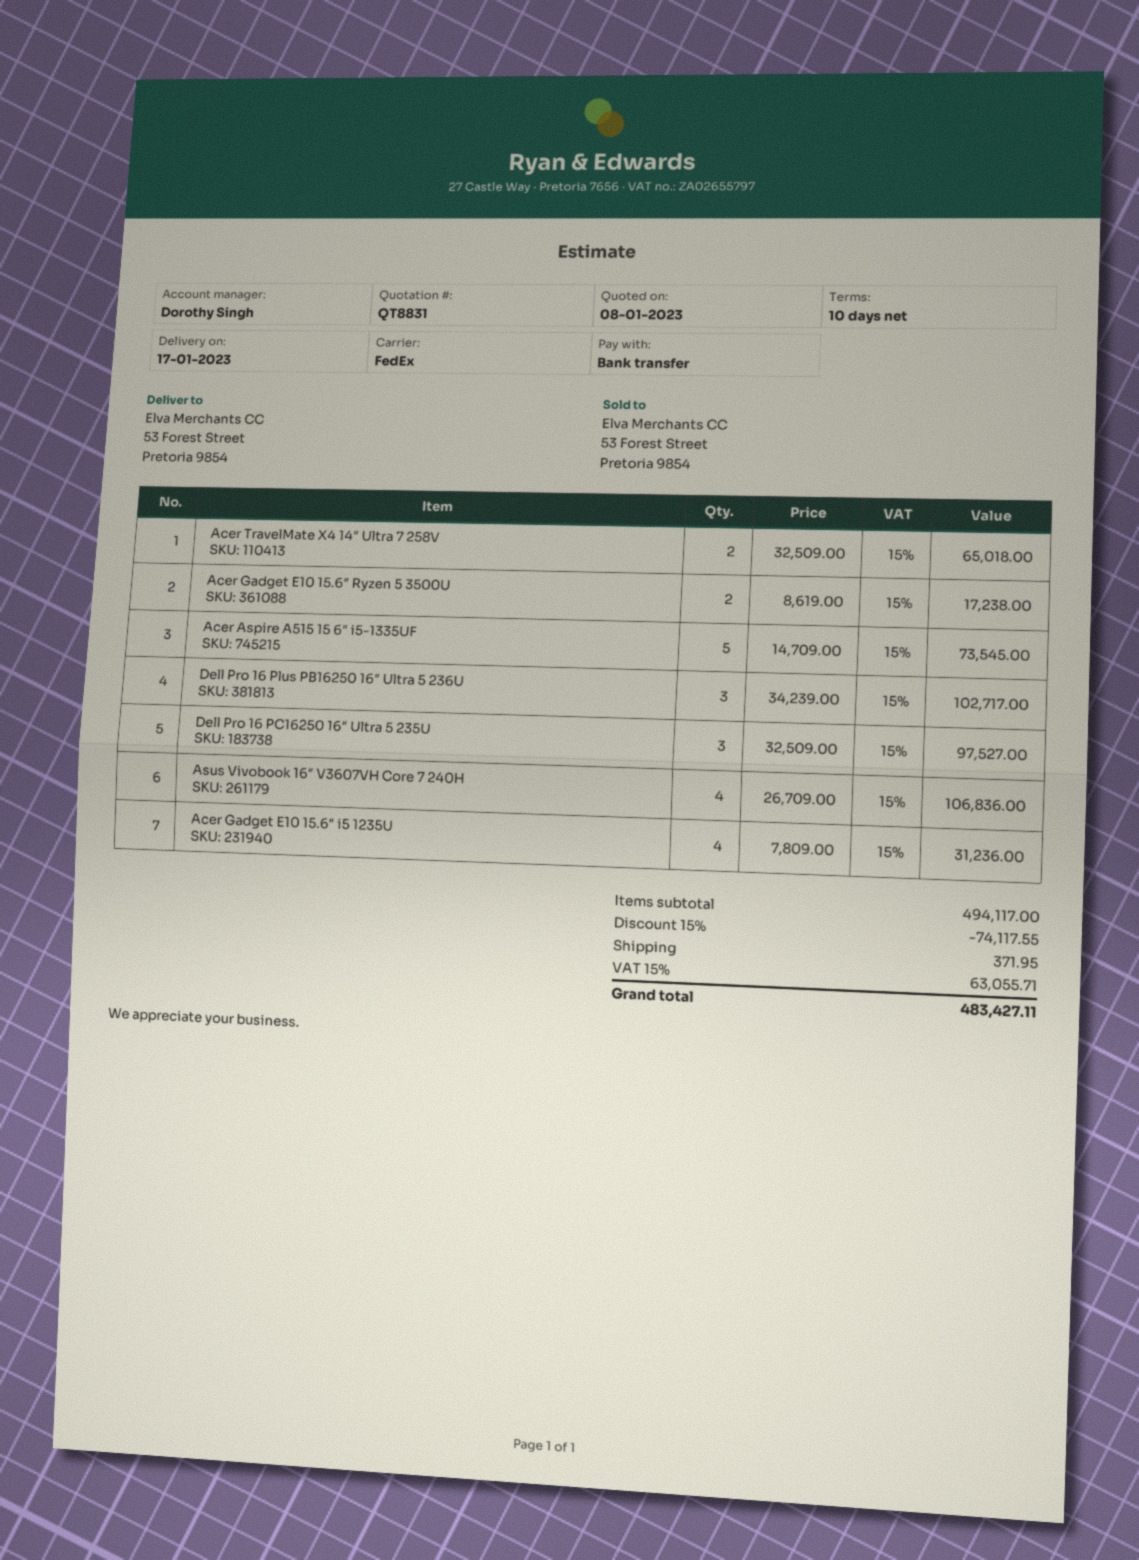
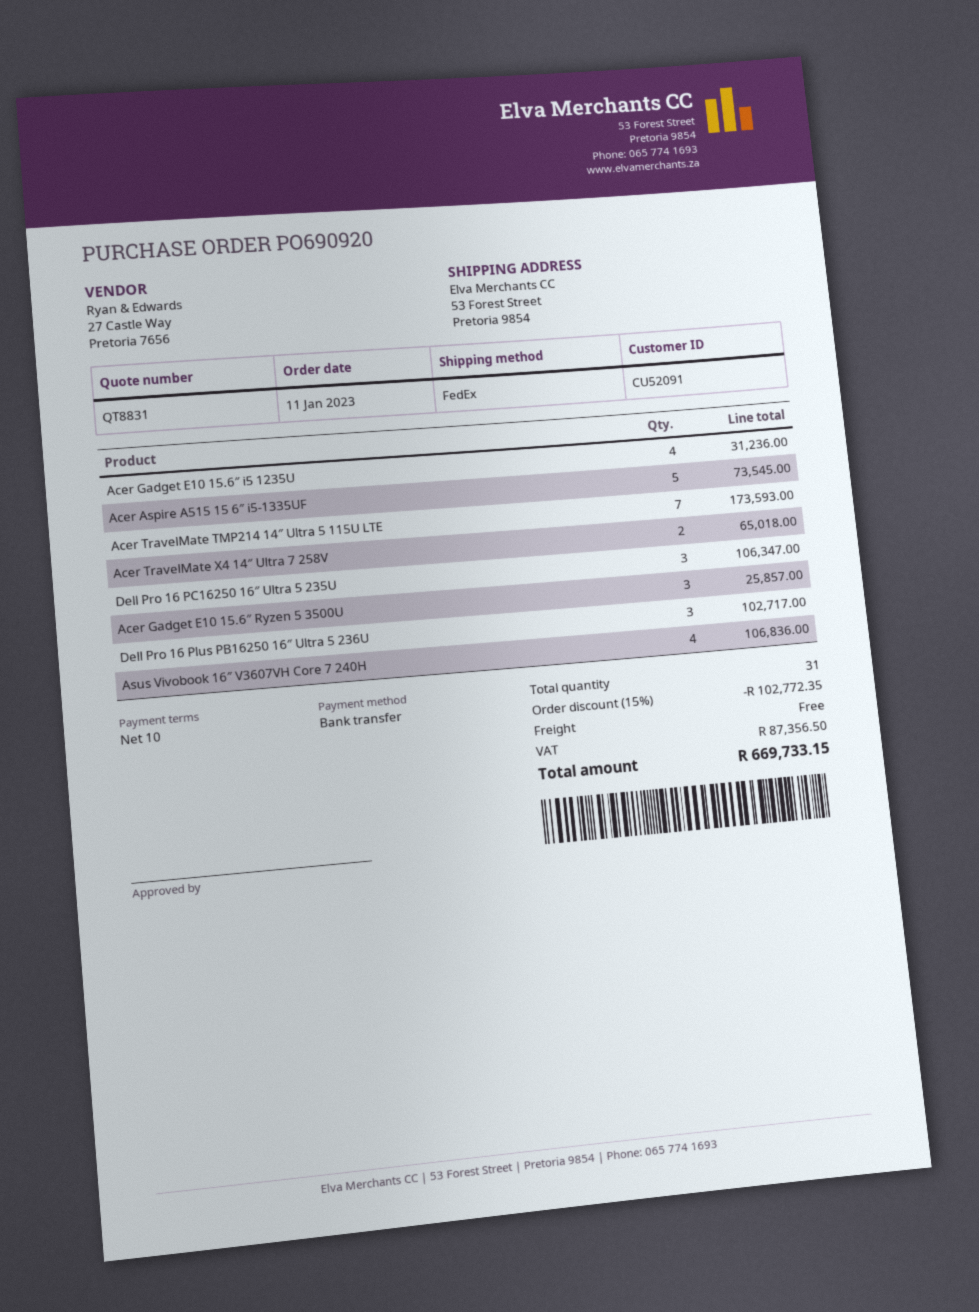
Acer Gadget E10 15.6″ Ryzen 5 3500U: 2 for 17238.00 -> 3 for 25857.00
Dell Pro 16 PC16250 16″ Ultra 5 235U: 3 for 97527.00 -> 3 for 106347.00
Acer TravelMate TMP214 14″ Ultra 5 115U LTE: none -> 7 for 173593.00
discount: 15% = 74117.55 -> 15% = 102772.35
shipping: 371.95 -> 0.00
tax: 63055.71 -> 87356.50
total: 483427.11 -> 669733.15

